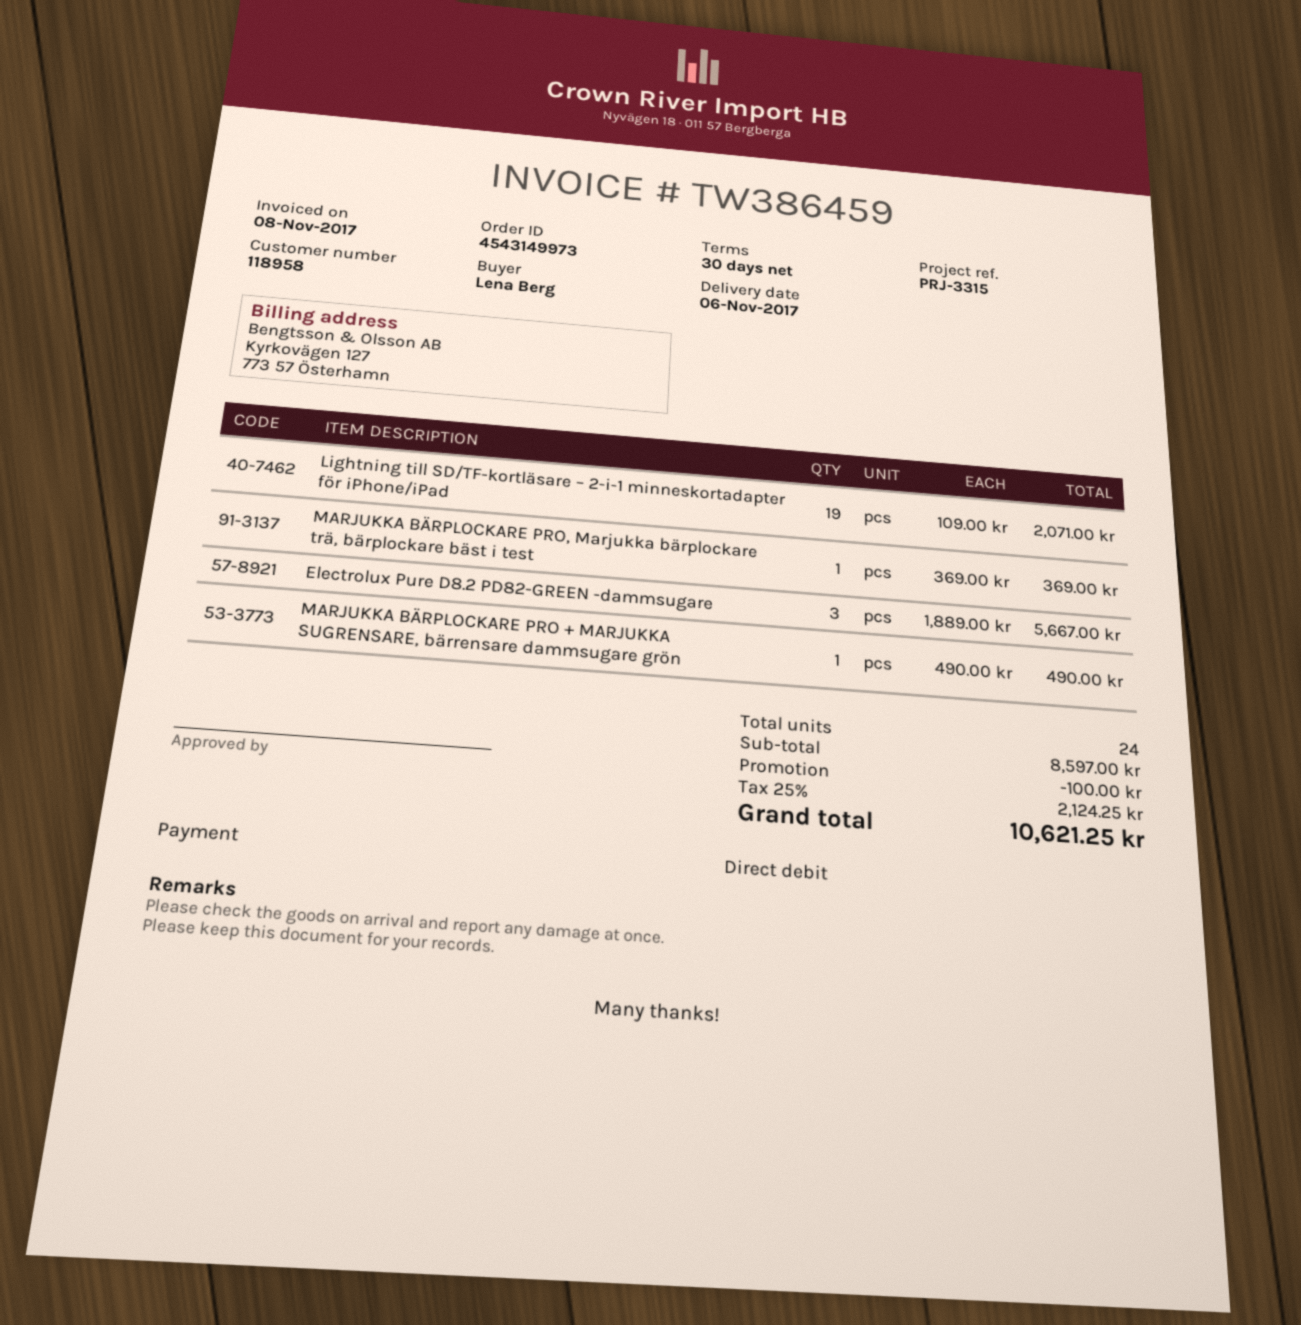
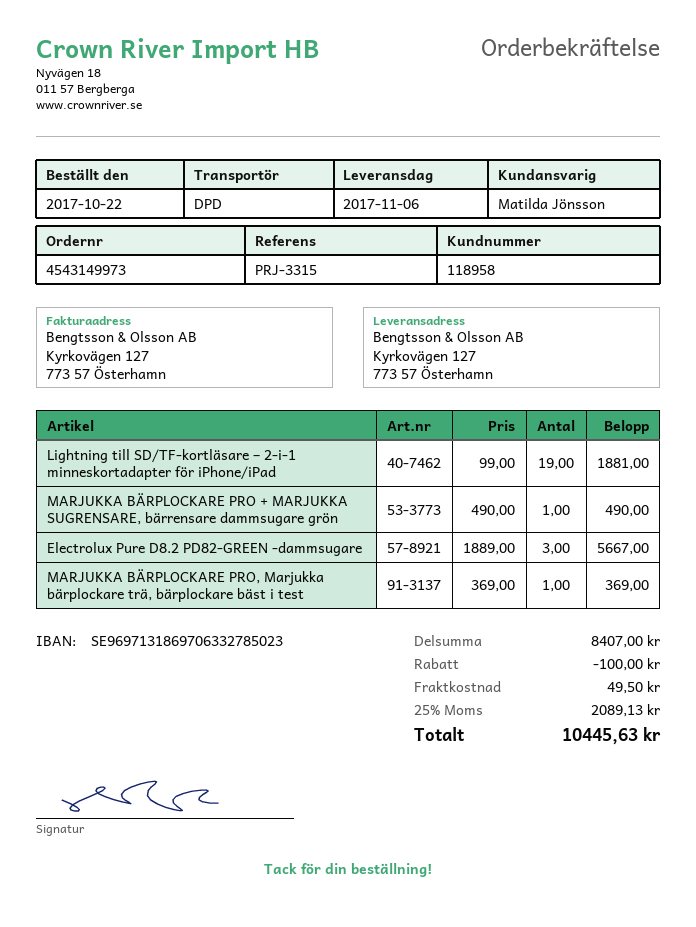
Lightning till SD/TF-kortläsare – 2-i-1 minneskortadapter för iPhone/iPad: 19 x 109.00 = 2071.00 -> 19 x 99.00 = 1881.00
subtotal: 8597.00 -> 8407.00
shipping: none -> 49.50
tax: 25% = 2124.25 -> 25% = 2089.13
total: 10621.25 -> 10445.63

